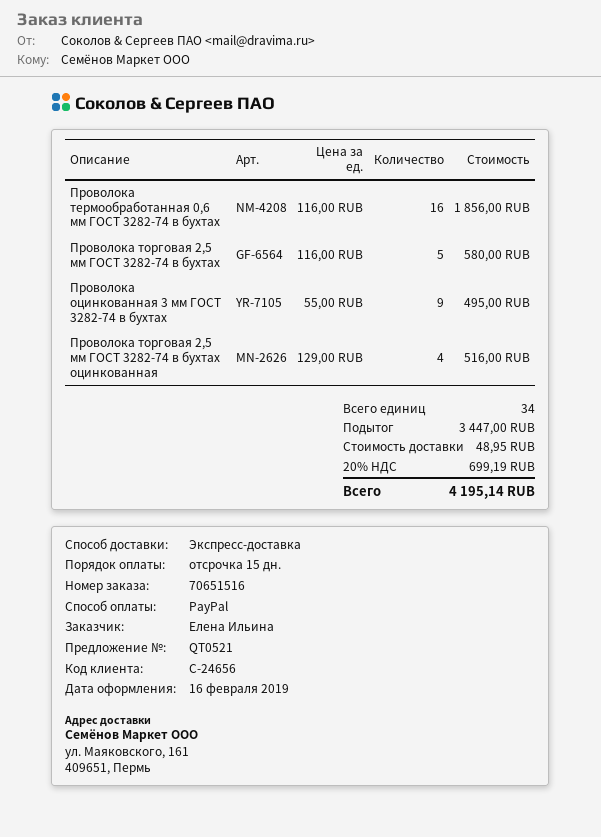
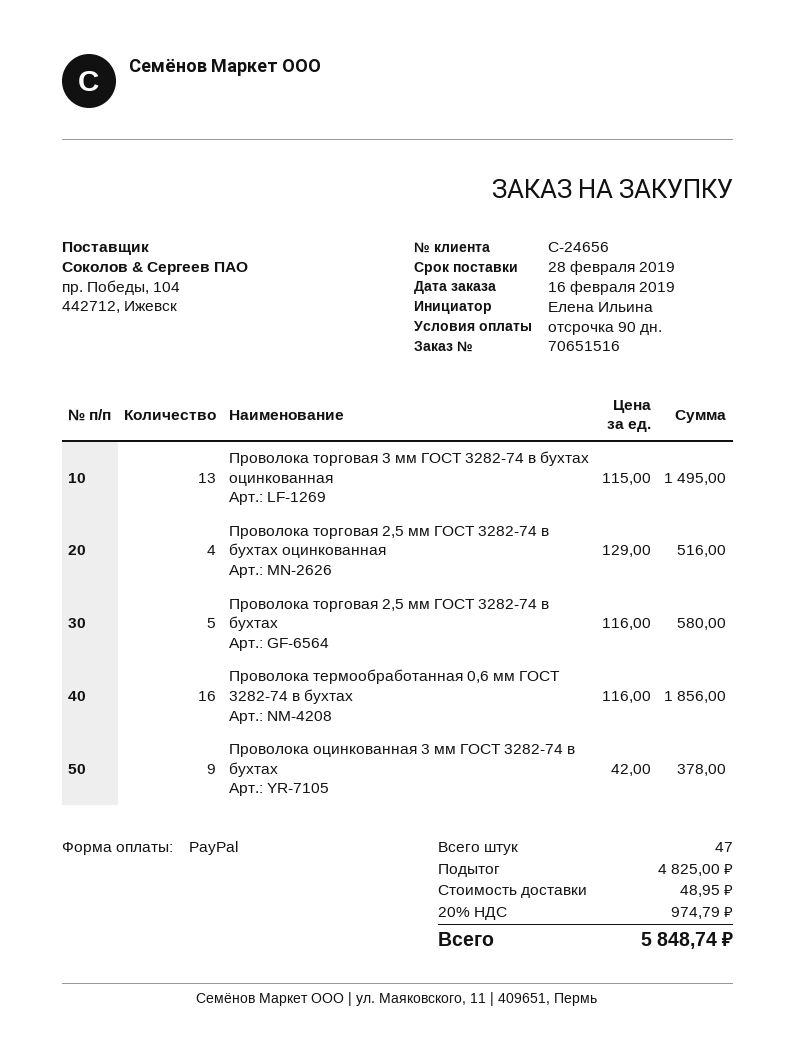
payment terms: 15 days -> 90 days
Проволока оцинкованная 3 мм ГОСТ 3282-74 в бухтах: 9 x 55.00 = 495.00 -> 9 x 42.00 = 378.00
Проволока торговая 3 мм ГОСТ 3282-74 в бухтах оцинкованная: none -> 13 x 115.00 = 1495.00
total quantity: 34 -> 47
subtotal: 3447.00 -> 4825.00
tax: 20% = 699.19 -> 20% = 974.79
total: 4195.14 -> 5848.74

